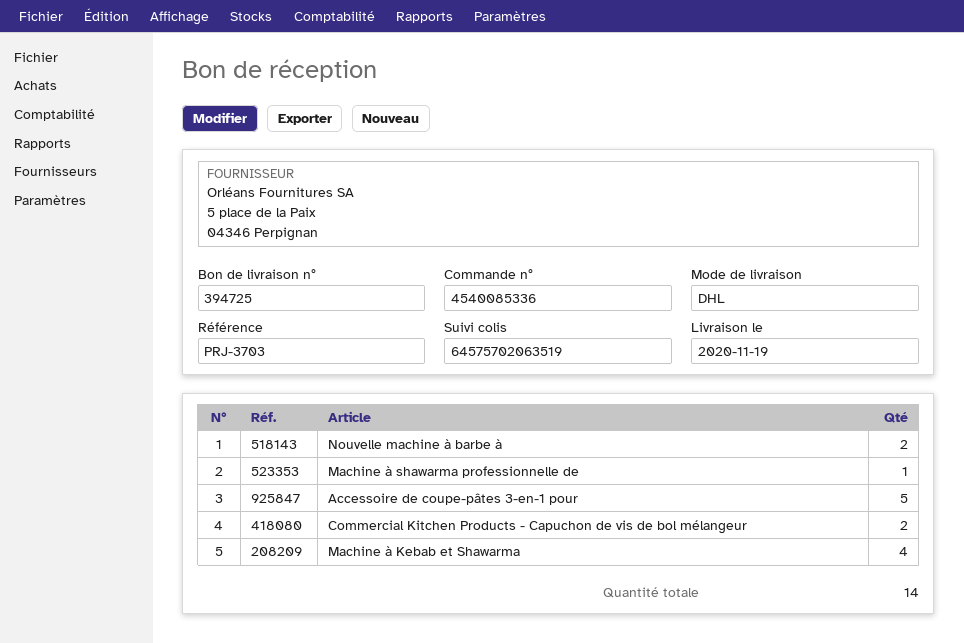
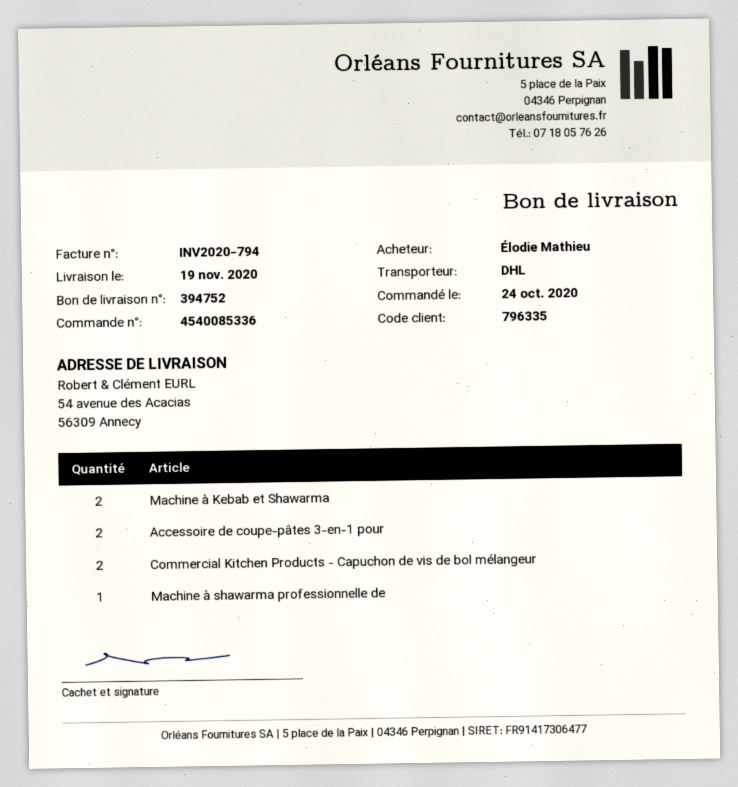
delivery note number: 394725 -> 394752
Nouvelle machine à barbe à: 2 -> none
Accessoire de coupe-pâtes 3-en-1 pour: 5 -> 2
Machine à Kebab et Shawarma: 4 -> 2

